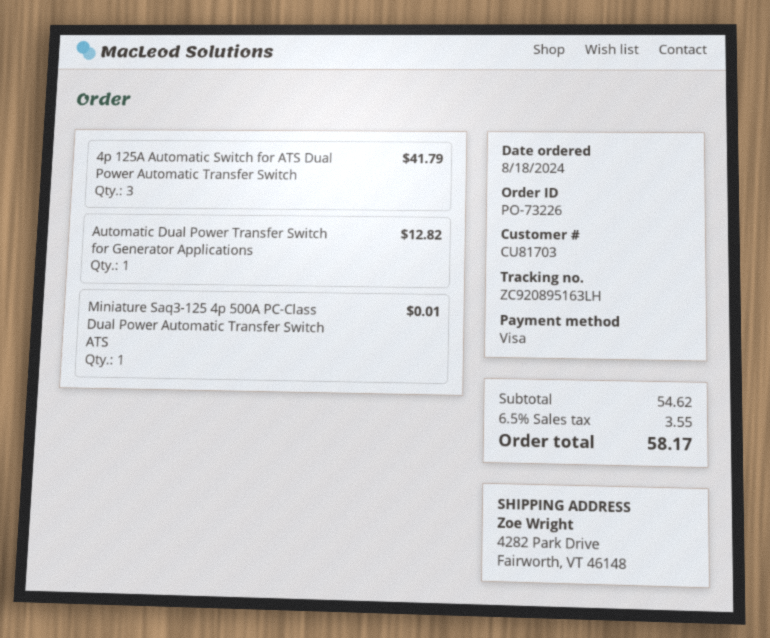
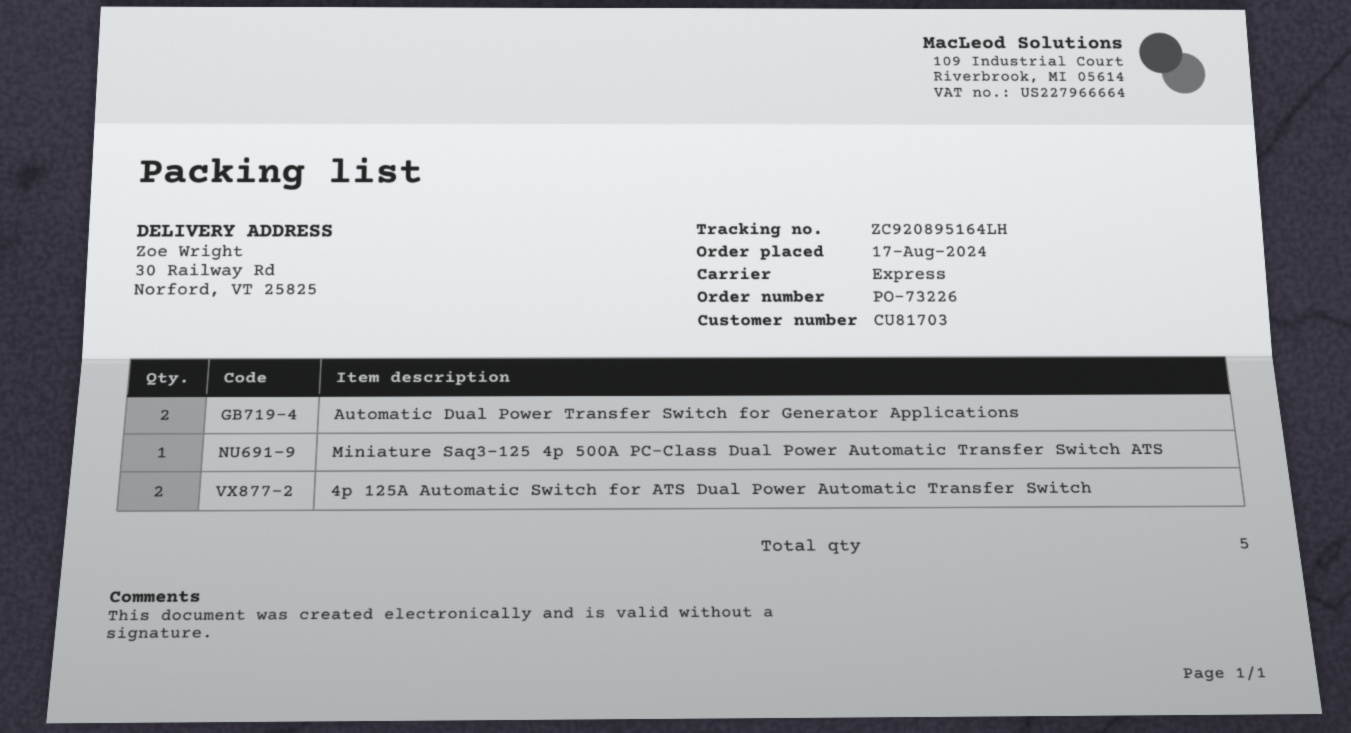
order date: 2024-08-18 -> 2024-08-17
tracking number: ZC920895163LH -> ZC920895164LH
ship to: 4282 Park Drive, Fairworth, VT 46148 -> 30 Railway Rd, Norford, VT 25825
4p 125A Automatic Switch for ATS Dual Power Automatic Transfer Switch: 3 -> 2
Automatic Dual Power Transfer Switch for Generator Applications: 1 -> 2

